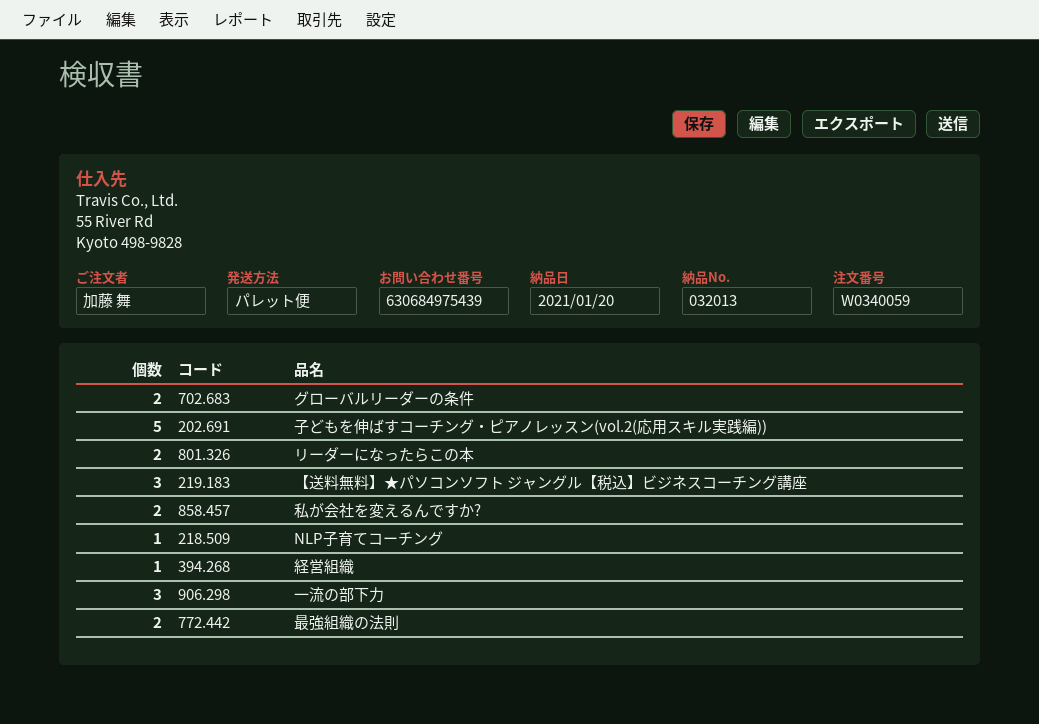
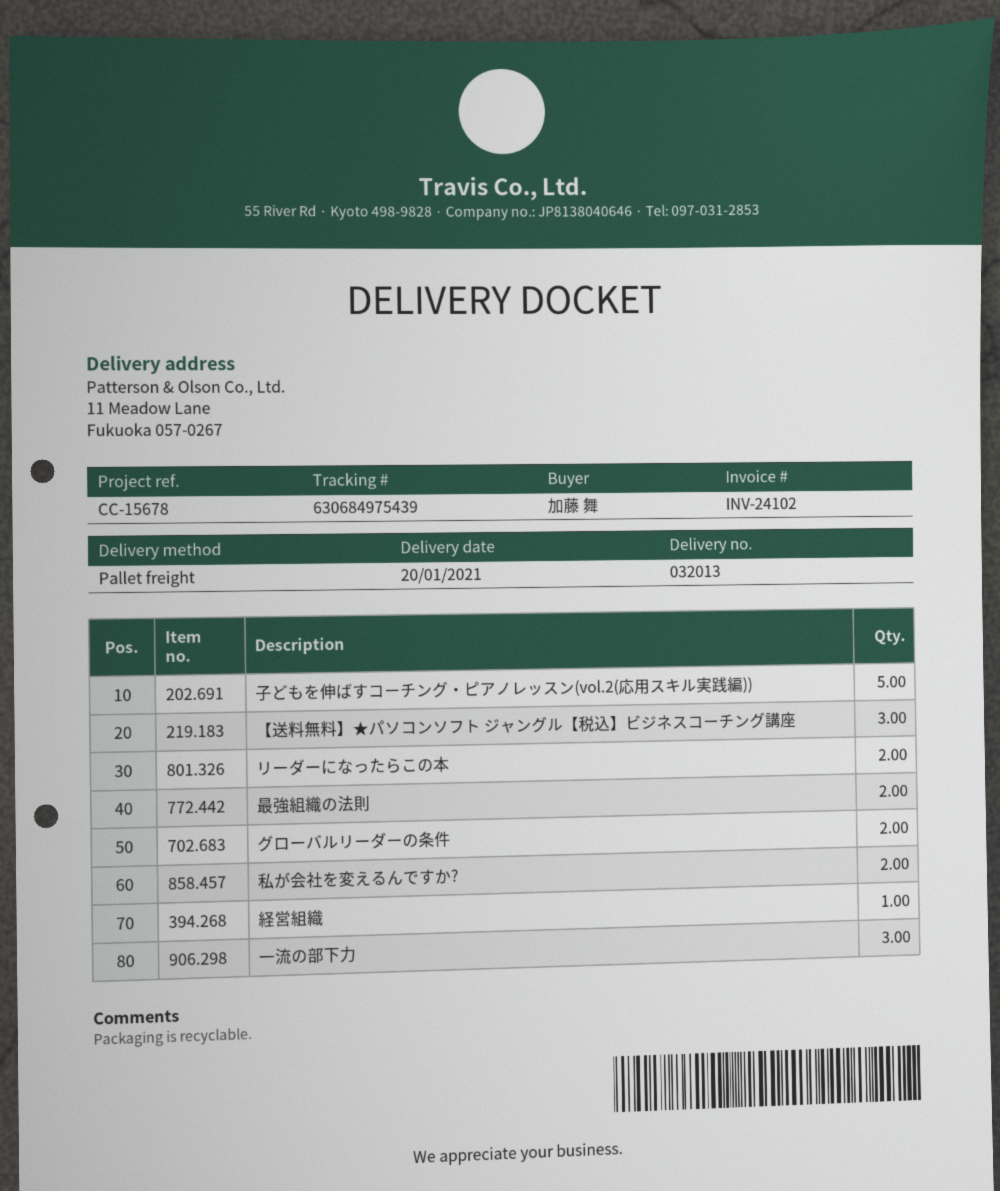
NLP子育てコーチング: 1 -> none

